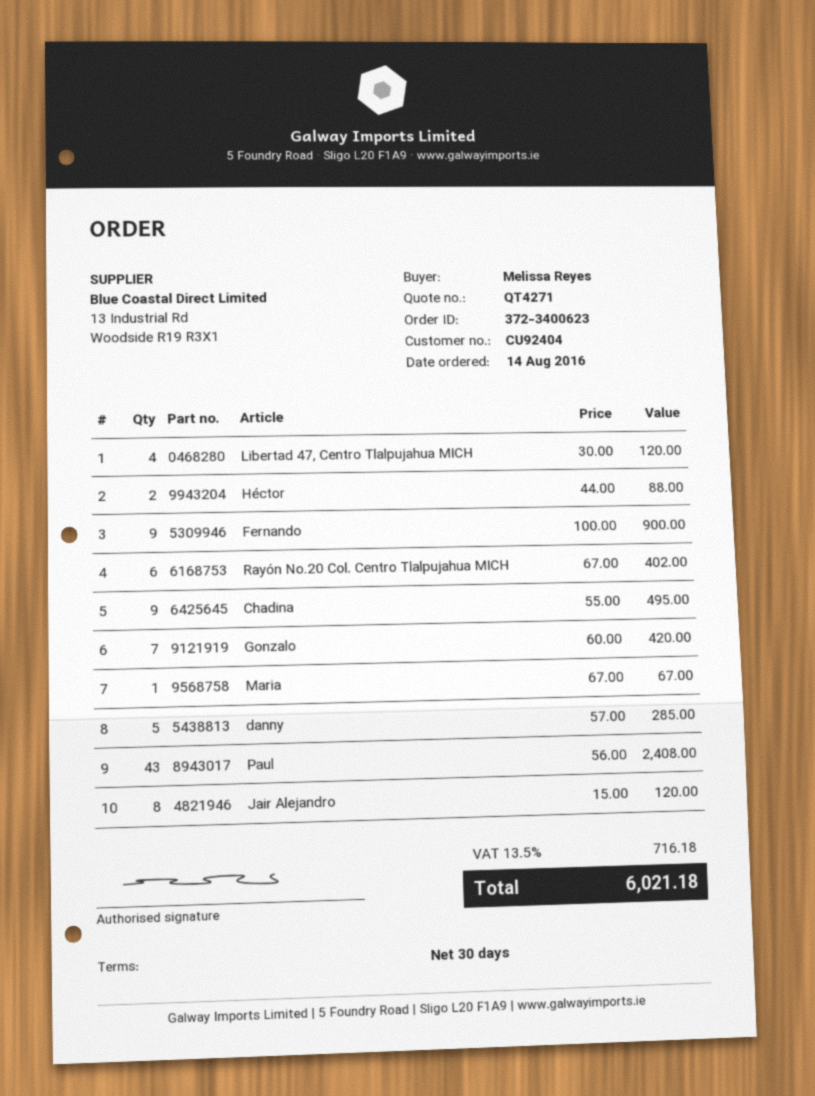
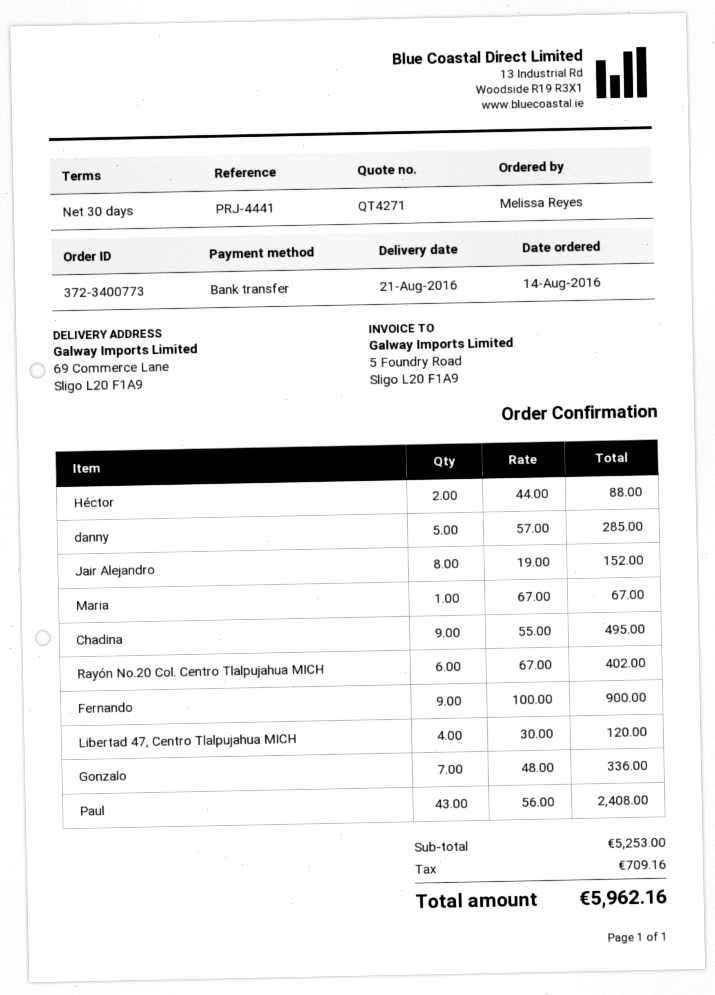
order number: 372-3400623 -> 372-3400773
Gonzalo: 7 x 60.00 = 420.00 -> 7 x 48.00 = 336.00
Jair Alejandro: 8 x 15.00 = 120.00 -> 8 x 19.00 = 152.00
tax: 716.18 -> 709.16
total: 6021.18 -> 5962.16

